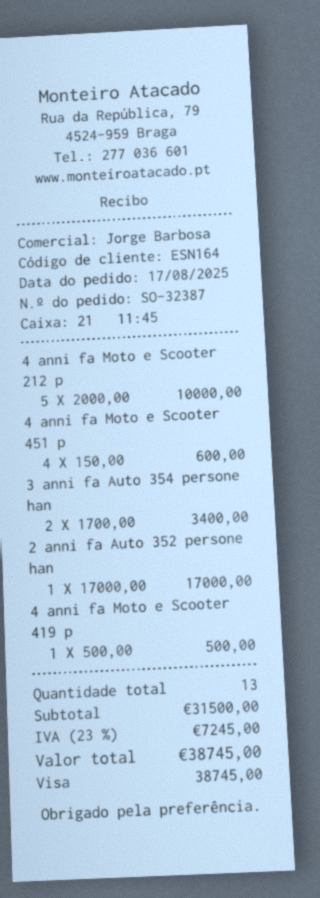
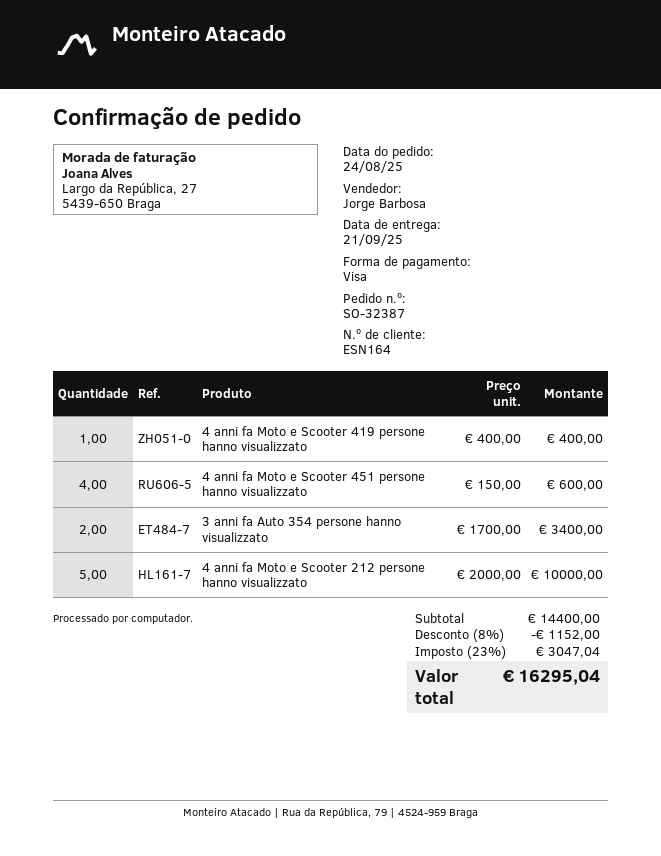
order date: 2025-08-17 -> 2025-08-24
2 anni fa Auto 352 persone han: 1 x 17000.00 = 17000.00 -> none
4 anni fa Moto e Scooter 419 p: 1 x 500.00 = 500.00 -> 1 x 400.00 = 400.00
subtotal: 31500.00 -> 14400.00
discount: none -> 8% = 1152.00
tax: 23% = 7245.00 -> 23% = 3047.04
total: 38745.00 -> 16295.04

